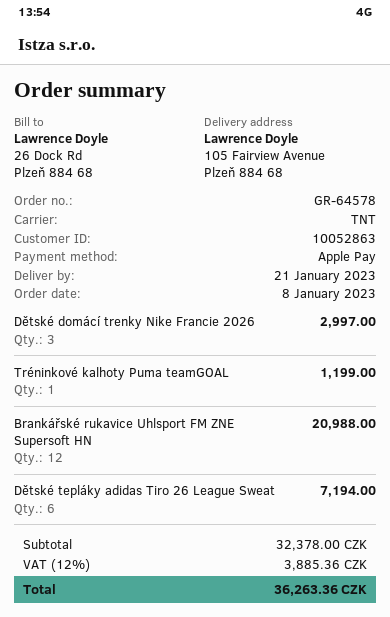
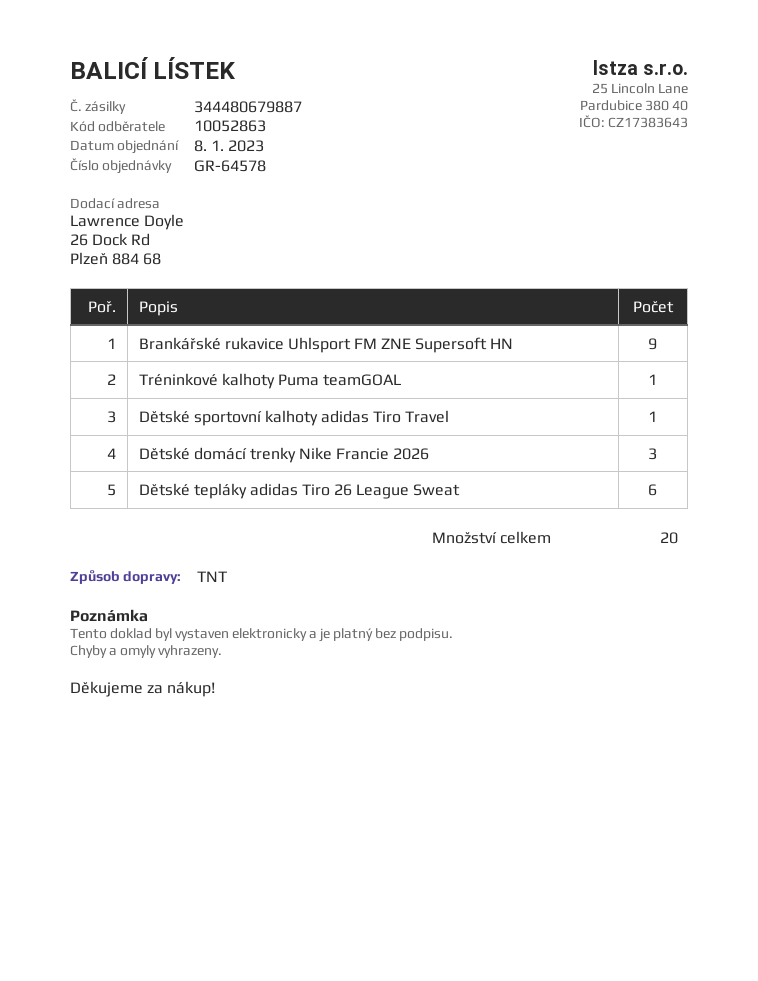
ship to: 105 Fairview Avenue, Plzeň 884 68 -> 26 Dock Rd, Plzeň 884 68
Brankářské rukavice Uhlsport FM ZNE Supersoft HN: 12 -> 9
Dětské sportovní kalhoty adidas Tiro Travel: none -> 1

